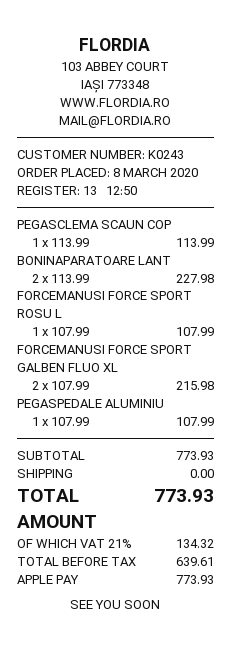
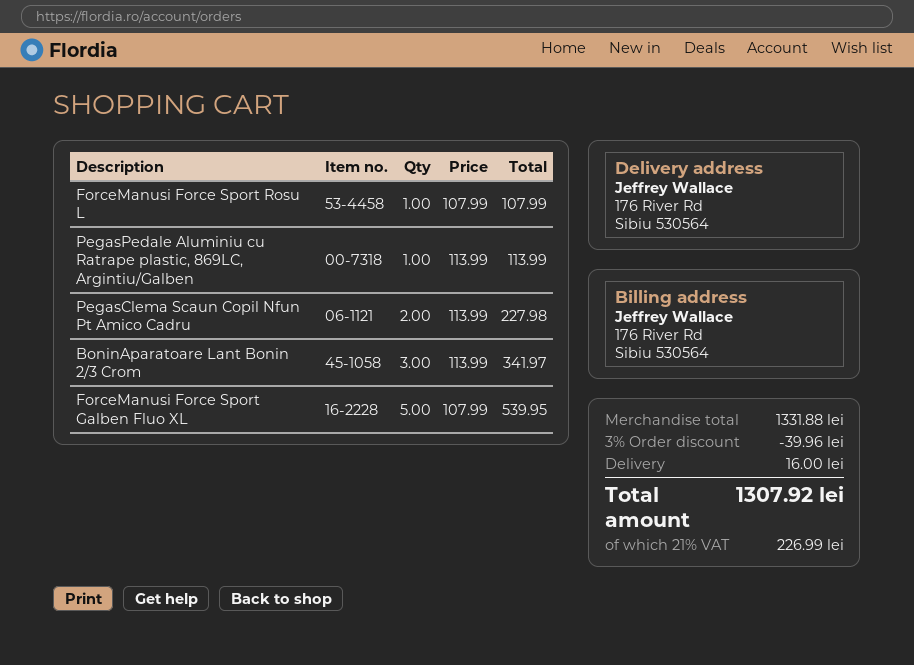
PEGASCLEMA SCAUN COP: 1 x 113.99 = 113.99 -> 2 x 113.99 = 227.98
BONINAPARATOARE LANT: 2 x 113.99 = 227.98 -> 3 x 113.99 = 341.97
FORCEMANUSI FORCE SPORT GALBEN FLUO XL: 2 x 107.99 = 215.98 -> 5 x 107.99 = 539.95
PEGASPEDALE ALUMINIU: 1 x 107.99 = 107.99 -> 1 x 113.99 = 113.99
subtotal: 773.93 -> 1331.88
discount: none -> 3% = 39.96
shipping: 0.00 -> 16.00
tax: 21% = 134.32 -> 21% = 226.99
total: 773.93 -> 1307.92

